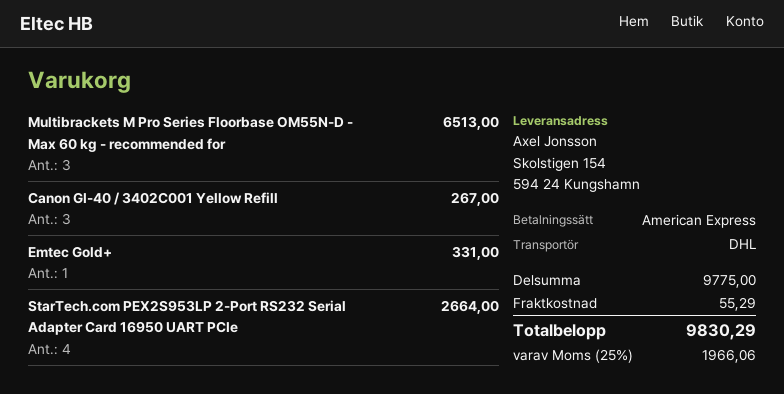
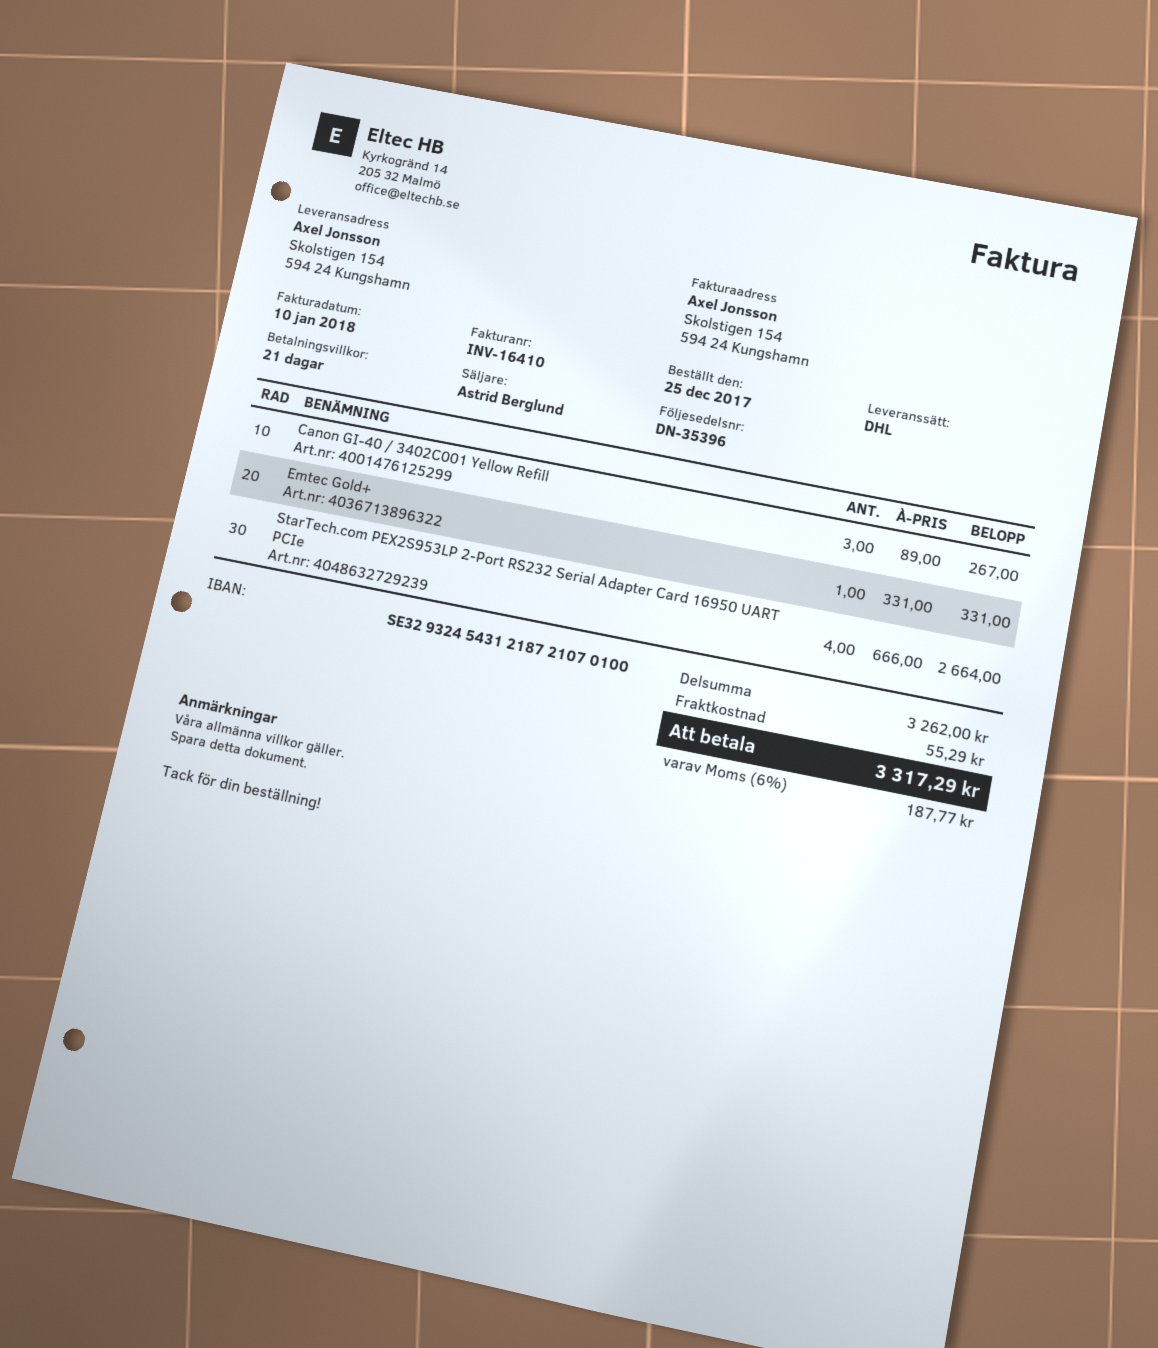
Multibrackets M Pro Series Floorbase OM55N-D - Max 60 kg - recommended for: 3 for 6513.00 -> none
subtotal: 9775.00 -> 3262.00
tax: 25% = 1966.06 -> 6% = 187.77
total: 9830.29 -> 3317.29

